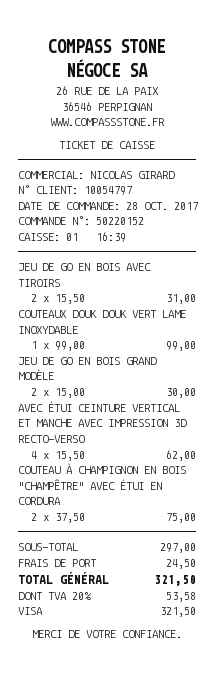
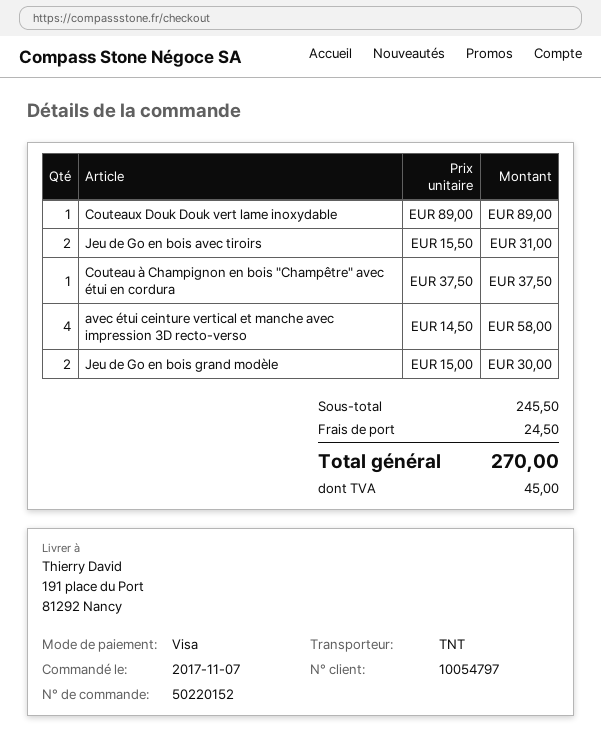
order date: 2017-10-28 -> 2017-11-07
COUTEAUX DOUK DOUK VERT LAME INOXYDABLE: 1 x 99.00 = 99.00 -> 1 x 89.00 = 89.00
AVEC ÉTUI CEINTURE VERTICAL ET MANCHE AVEC IMPRESSION 3D RECTO-VERSO: 4 x 15.50 = 62.00 -> 4 x 14.50 = 58.00
COUTEAU À CHAMPIGNON EN BOIS "CHAMPÊTRE" AVEC ÉTUI EN CORDURA: 2 x 37.50 = 75.00 -> 1 x 37.50 = 37.50
subtotal: 297.00 -> 245.50
tax: 53.58 -> 45.00
total: 321.50 -> 270.00

